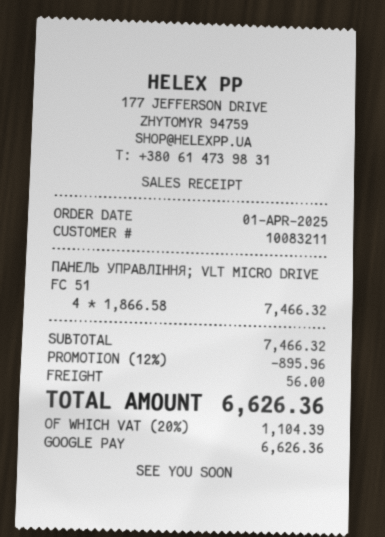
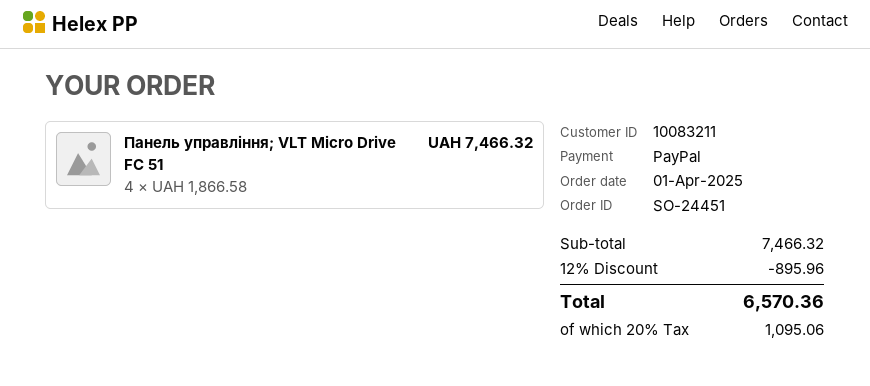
payment method: Google Pay -> PayPal
shipping: 56.00 -> none
tax: 20% = 1104.39 -> 20% = 1095.06
total: 6626.36 -> 6570.36

